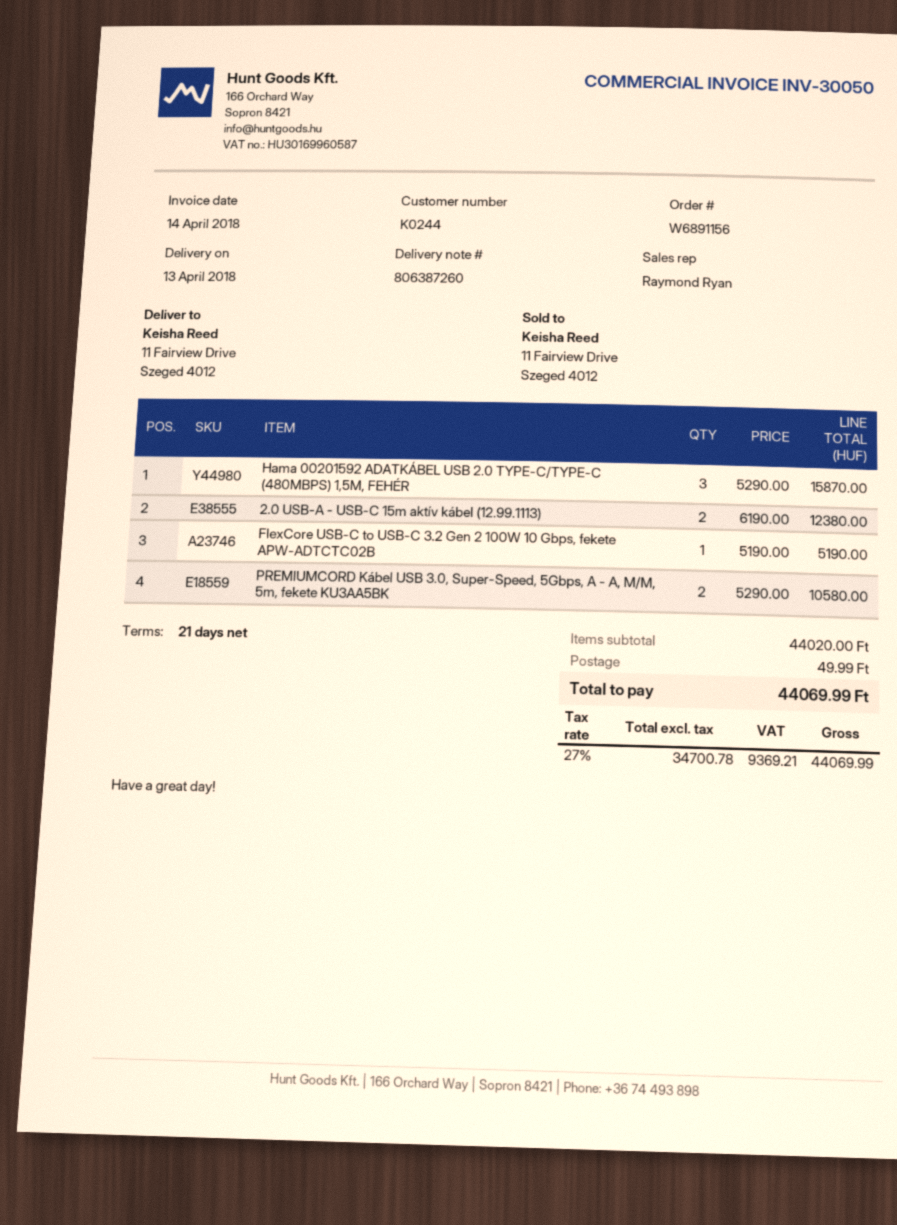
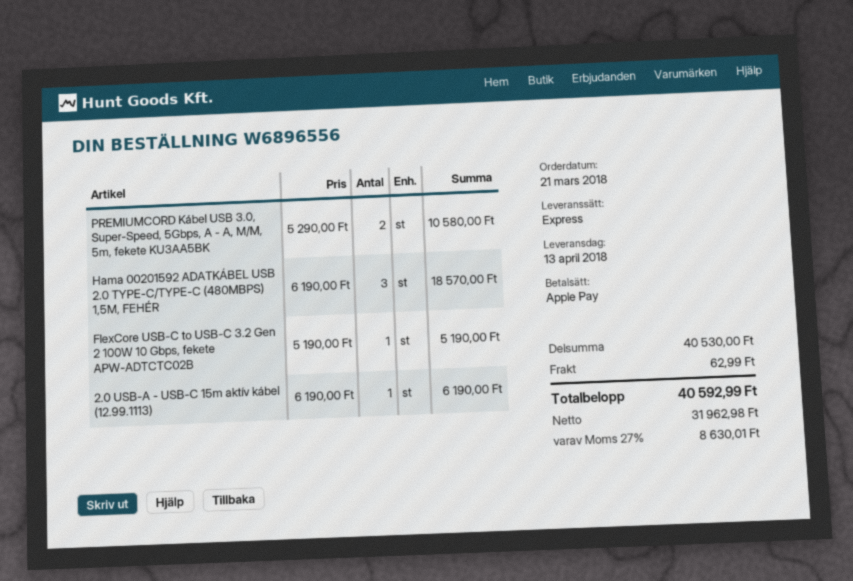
order number: W6891156 -> W6896556
Hama 00201592 ADATKÁBEL USB 2.0 TYPE-C/TYPE-C (480MBPS) 1,5M, FEHÉR: 3 x 5290.00 = 15870.00 -> 3 x 6190.00 = 18570.00
2.0 USB-A - USB-C 15m aktív kábel (12.99.1113): 2 x 6190.00 = 12380.00 -> 1 x 6190.00 = 6190.00
subtotal: 44020.00 -> 40530.00
shipping: 49.99 -> 62.99
net: 34700.78 -> 31962.98
tax: 27% = 9369.21 -> 27% = 8630.01
total: 44069.99 -> 40592.99

